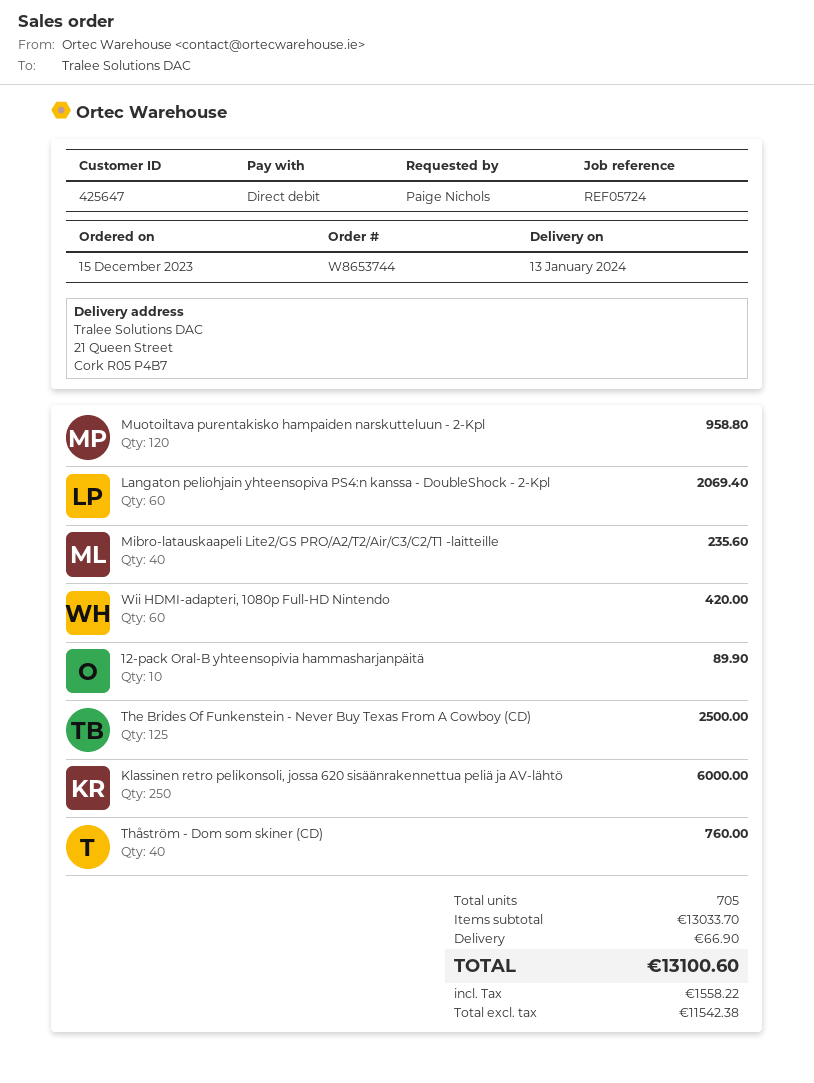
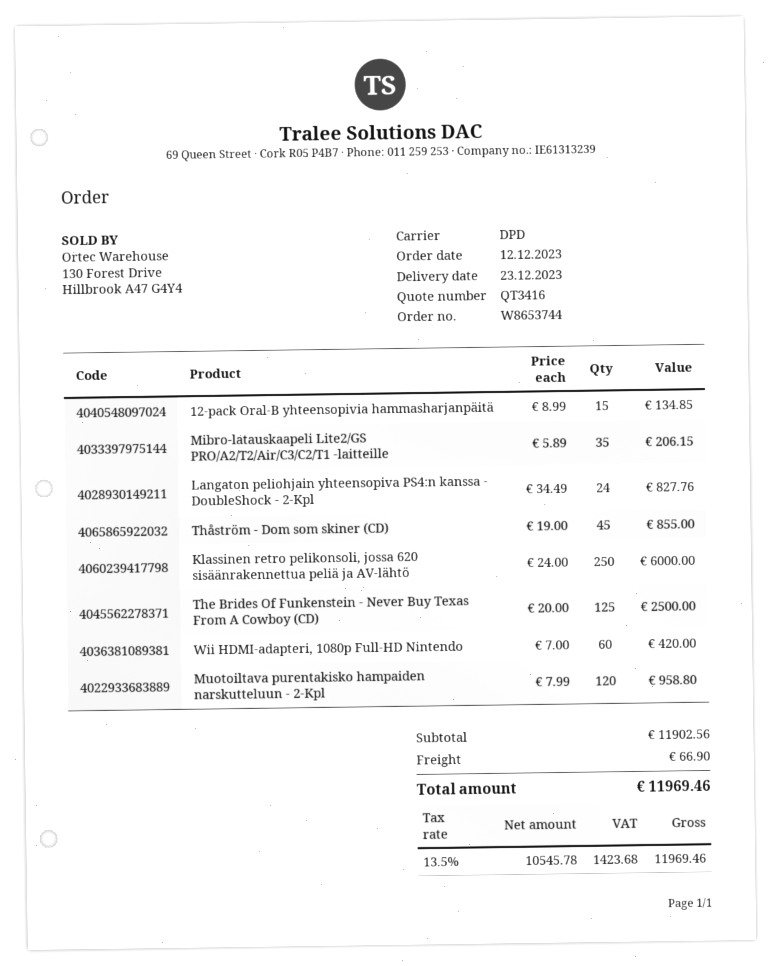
order date: 2023-12-15 -> 2023-12-12
delivery date: 2024-01-13 -> 2023-12-23
Langaton peliohjain yhteensopiva PS4:n kanssa - DoubleShock - 2-Kpl: 60 for 2069.40 -> 24 for 827.76
Mibro-latauskaapeli Lite2/GS PRO/A2/T2/Air/C3/C2/T1 -laitteille: 40 for 235.60 -> 35 for 206.15
12-pack Oral-B yhteensopivia hammasharjanpäitä: 10 for 89.90 -> 15 for 134.85
Thåström - Dom som skiner (CD): 40 for 760.00 -> 45 for 855.00
subtotal: 13033.70 -> 11902.56
net: 11542.38 -> 10545.78
tax: 1558.22 -> 1423.68
total: 13100.60 -> 11969.46

